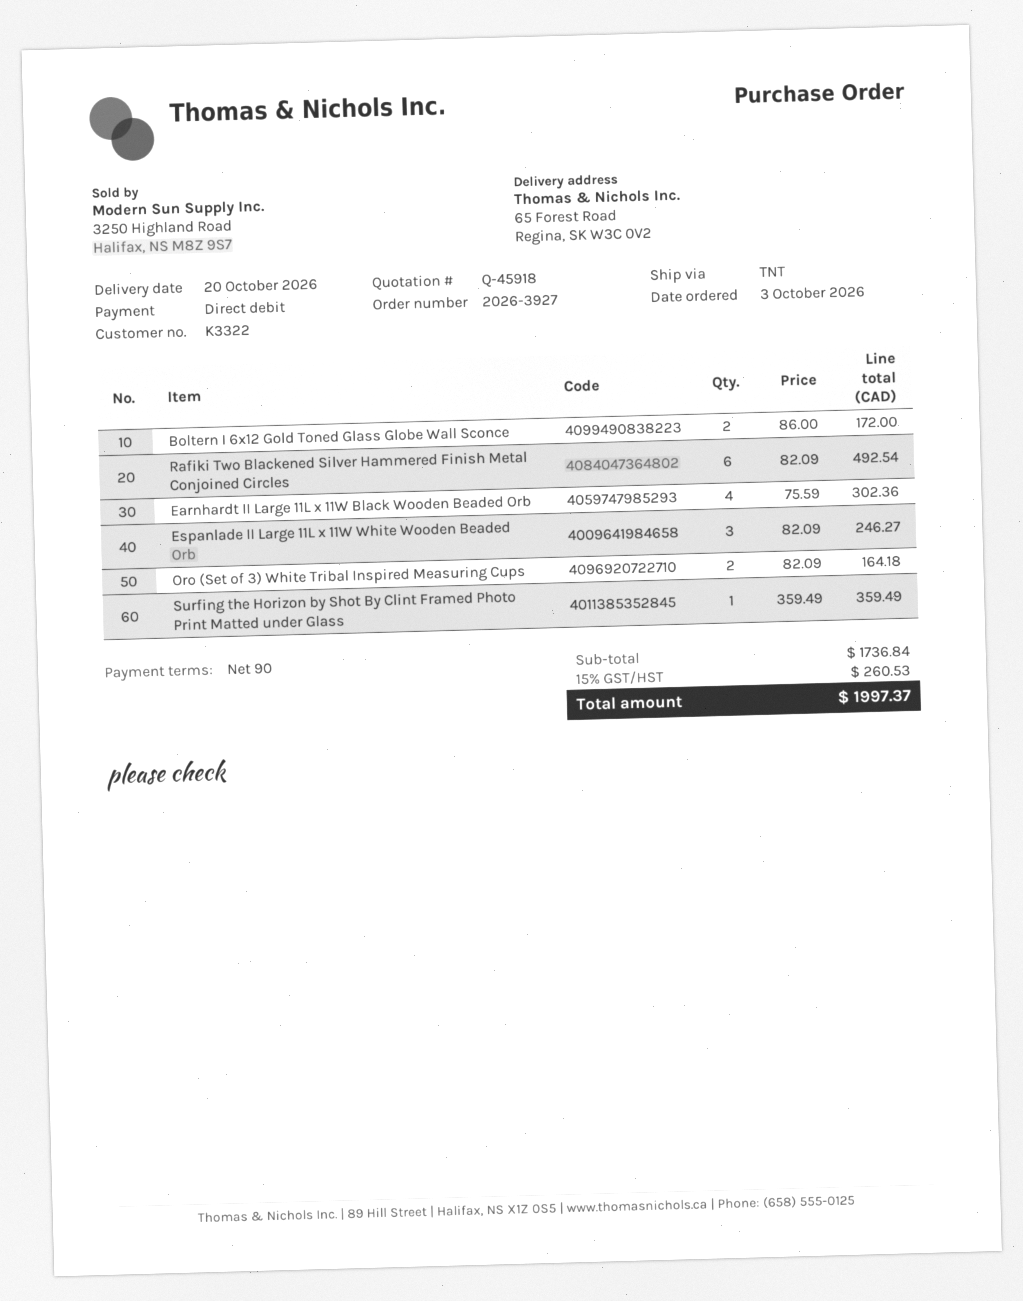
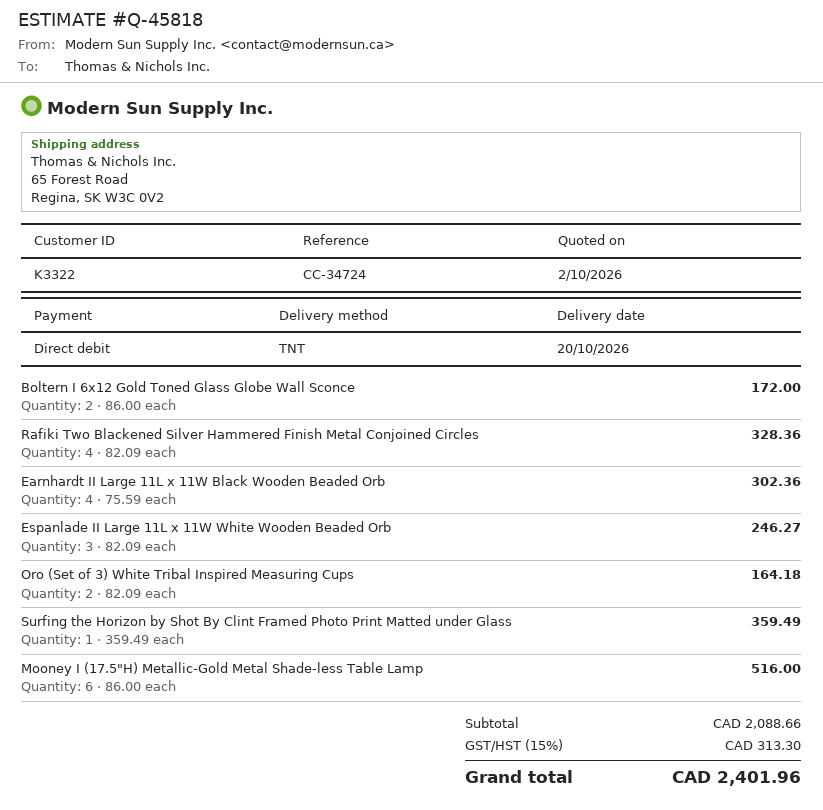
quote number: Q-45918 -> Q-45818
Rafiki Two Blackened Silver Hammered Finish Metal Conjoined Circles: 6 x 82.09 = 492.54 -> 4 x 82.09 = 328.36
Mooney I (17.5"H) Metallic-Gold Metal Shade-less Table Lamp: none -> 6 x 86.00 = 516.00
subtotal: 1736.84 -> 2088.66
tax: 15% = 260.53 -> 15% = 313.30
total: 1997.37 -> 2401.96

